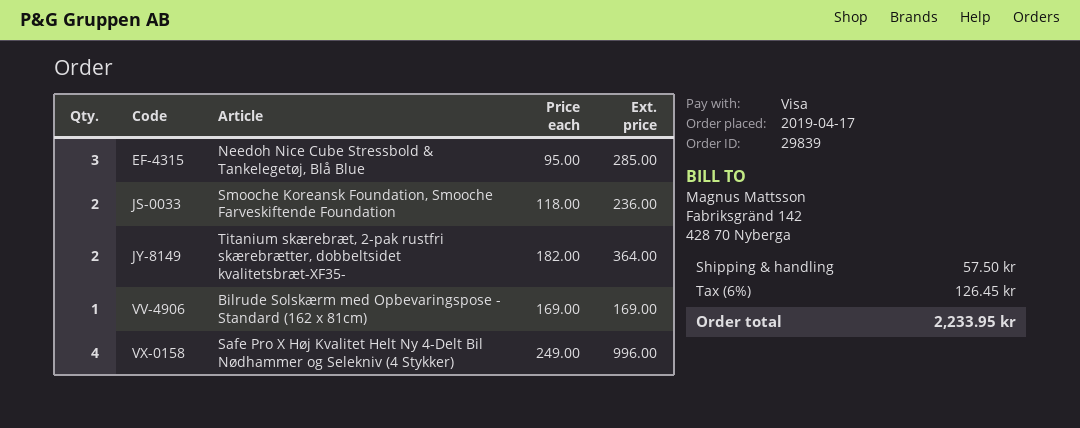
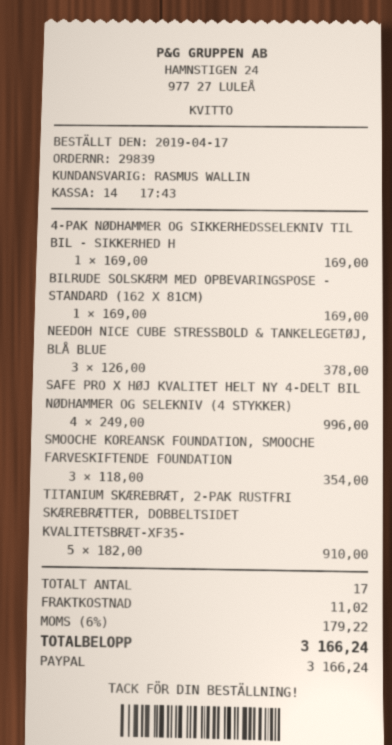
payment method: Visa -> PayPal
Needoh Nice Cube Stressbold & Tankelegetøj, Blå Blue: 3 x 95.00 = 285.00 -> 3 x 126.00 = 378.00
Smooche Koreansk Foundation, Smooche Farveskiftende Foundation: 2 x 118.00 = 236.00 -> 3 x 118.00 = 354.00
Titanium skærebræt, 2-pak rustfri skærebrætter, dobbeltsidet kvalitetsbræt-XF35-: 2 x 182.00 = 364.00 -> 5 x 182.00 = 910.00
4-PAK NØDHAMMER OG SIKKERHEDSSELEKNIV TIL BIL - SIKKERHED H: none -> 1 x 169.00 = 169.00
shipping: 57.50 -> 11.02
tax: 6% = 126.45 -> 6% = 179.22
total: 2233.95 -> 3166.24

